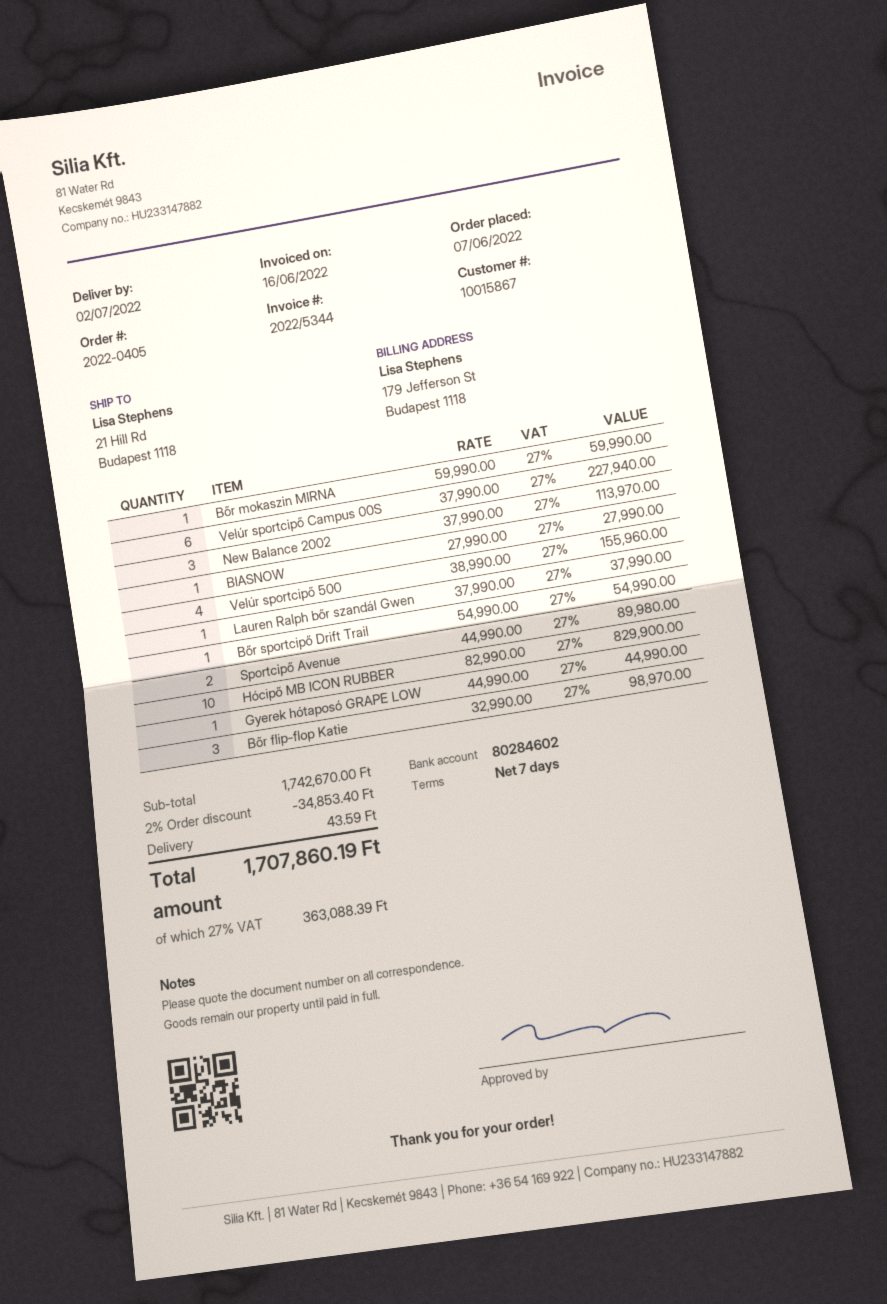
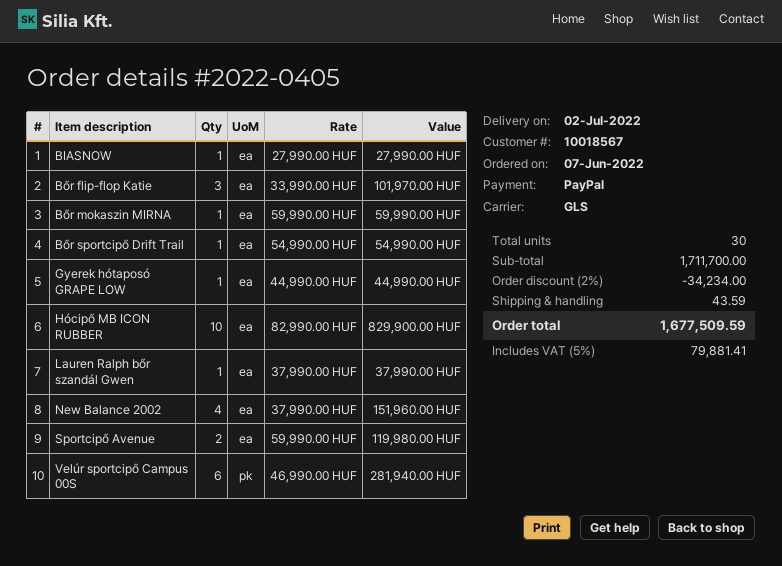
customer number: 10015867 -> 10018567
Velúr sportcipő Campus 00S: 6 x 37990.00 = 227940.00 -> 6 x 46990.00 = 281940.00
New Balance 2002: 3 x 37990.00 = 113970.00 -> 4 x 37990.00 = 151960.00
Velúr sportcipő 500: 4 x 38990.00 = 155960.00 -> none
Sportcipő Avenue: 2 x 44990.00 = 89980.00 -> 2 x 59990.00 = 119980.00
Bőr flip-flop Katie: 3 x 32990.00 = 98970.00 -> 3 x 33990.00 = 101970.00
subtotal: 1742670.00 -> 1711700.00
discount: 2% = 34853.40 -> 2% = 34234.00
tax: 27% = 363088.39 -> 5% = 79881.41
total: 1707860.19 -> 1677509.59

